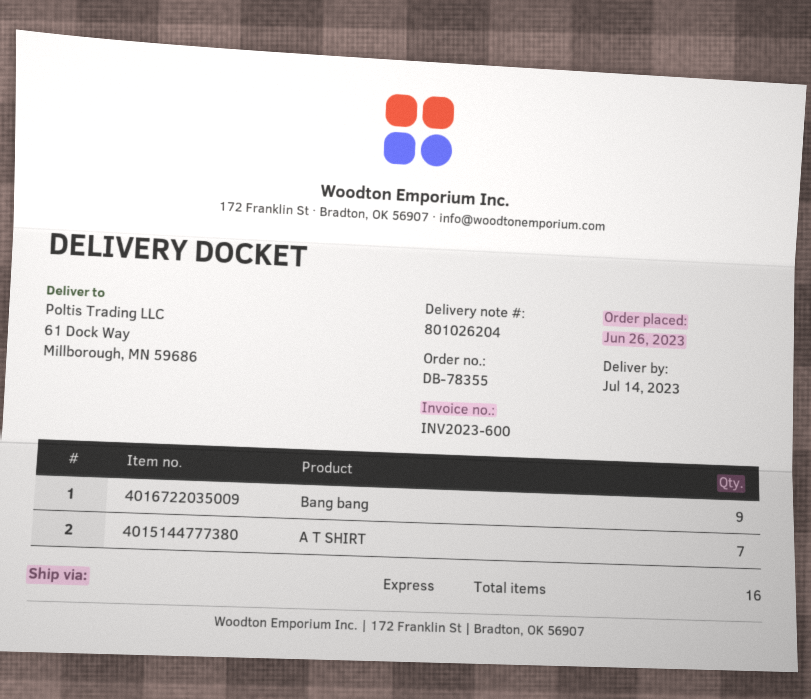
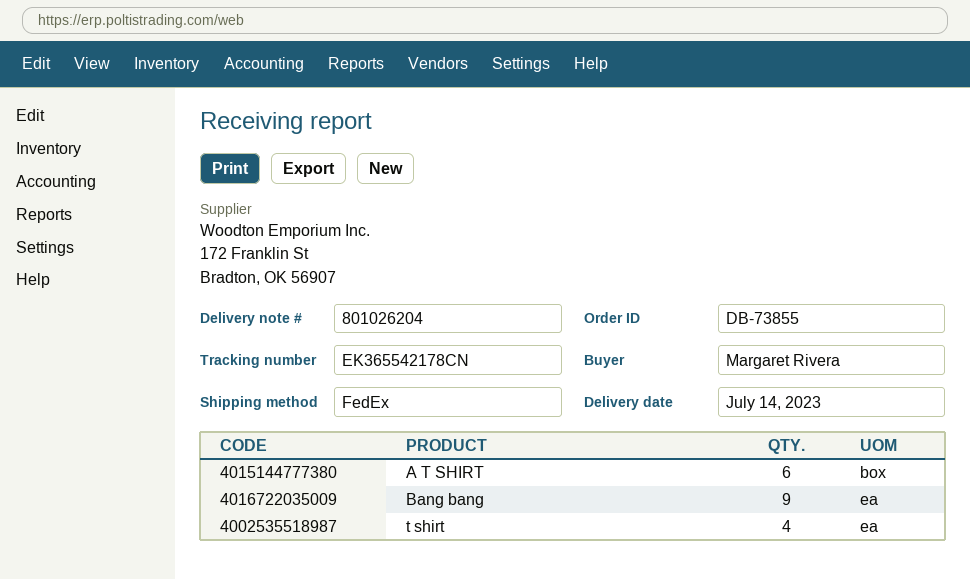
order number: DB-78355 -> DB-73855
shipping method: express -> FedEx
A T SHIRT: 7 -> 6
t shirt: none -> 4

